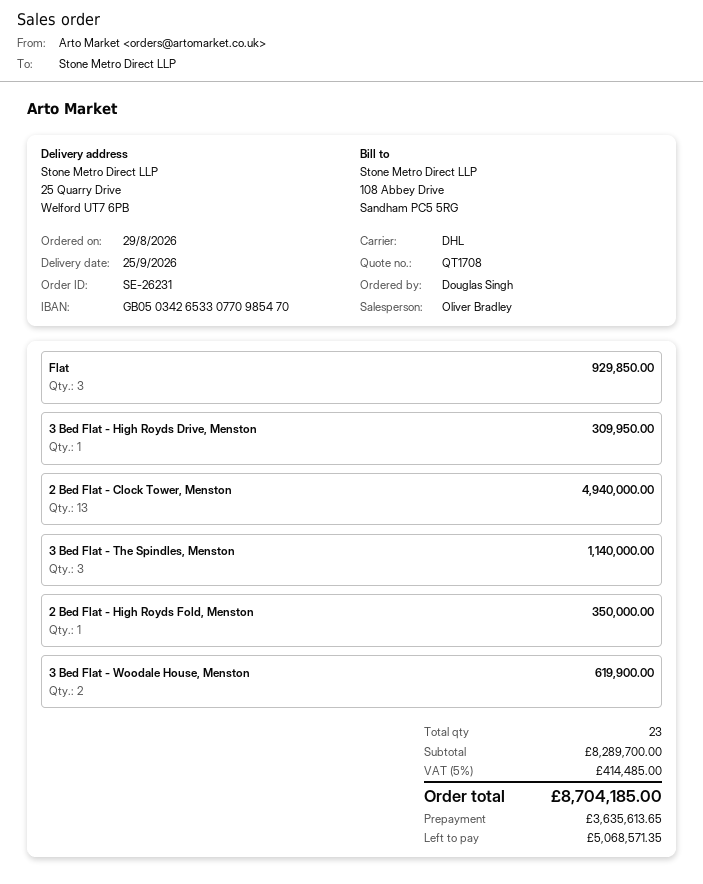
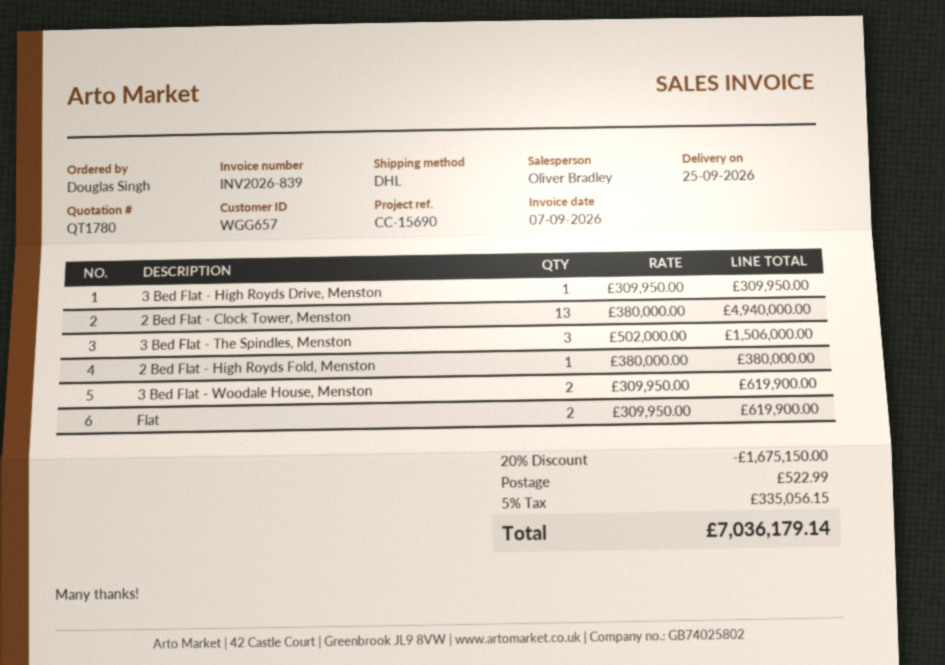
quote number: QT1708 -> QT1780
Flat: 3 for 929850.00 -> 2 for 619900.00
3 Bed Flat - The Spindles, Menston: 3 for 1140000.00 -> 3 for 1506000.00
2 Bed Flat - High Royds Fold, Menston: 1 for 350000.00 -> 1 for 380000.00
discount: none -> 20% = 1675150.00
shipping: none -> 522.99
tax: 5% = 414485.00 -> 5% = 335056.15
total: 8704185.00 -> 7036179.14

